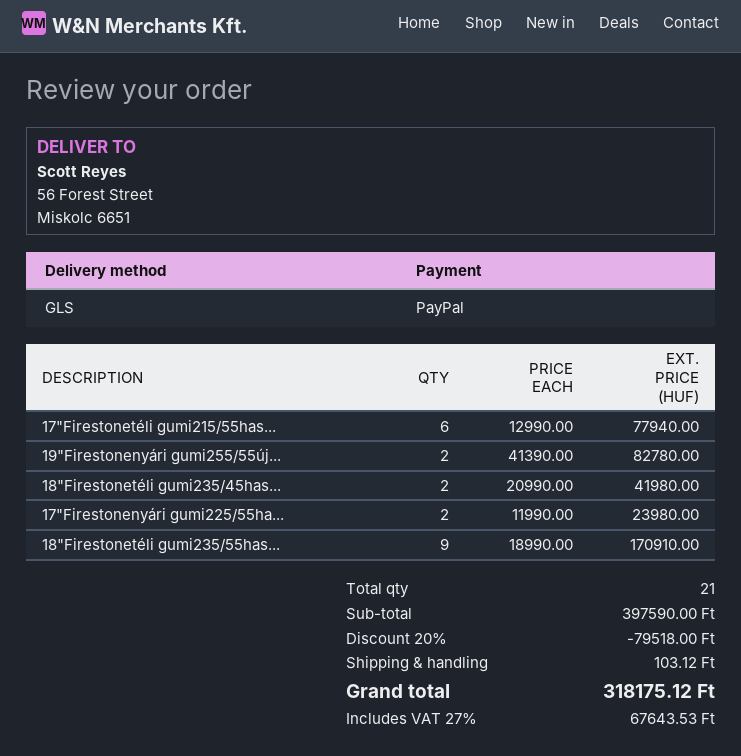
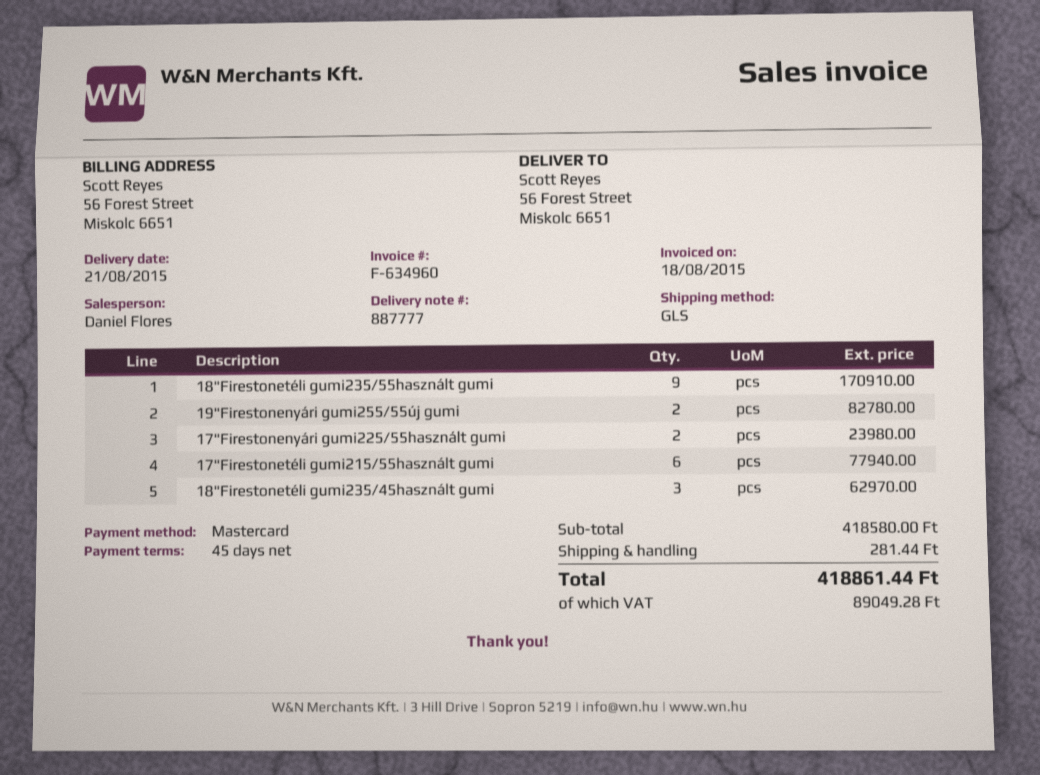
payment method: PayPal -> Mastercard
18"Firestonetéli gumi235/45has...: 2 for 41980.00 -> 3 for 62970.00
subtotal: 397590.00 -> 418580.00
discount: 20% = 79518.00 -> none
shipping: 103.12 -> 281.44
tax: 67643.53 -> 89049.28
total: 318175.12 -> 418861.44

